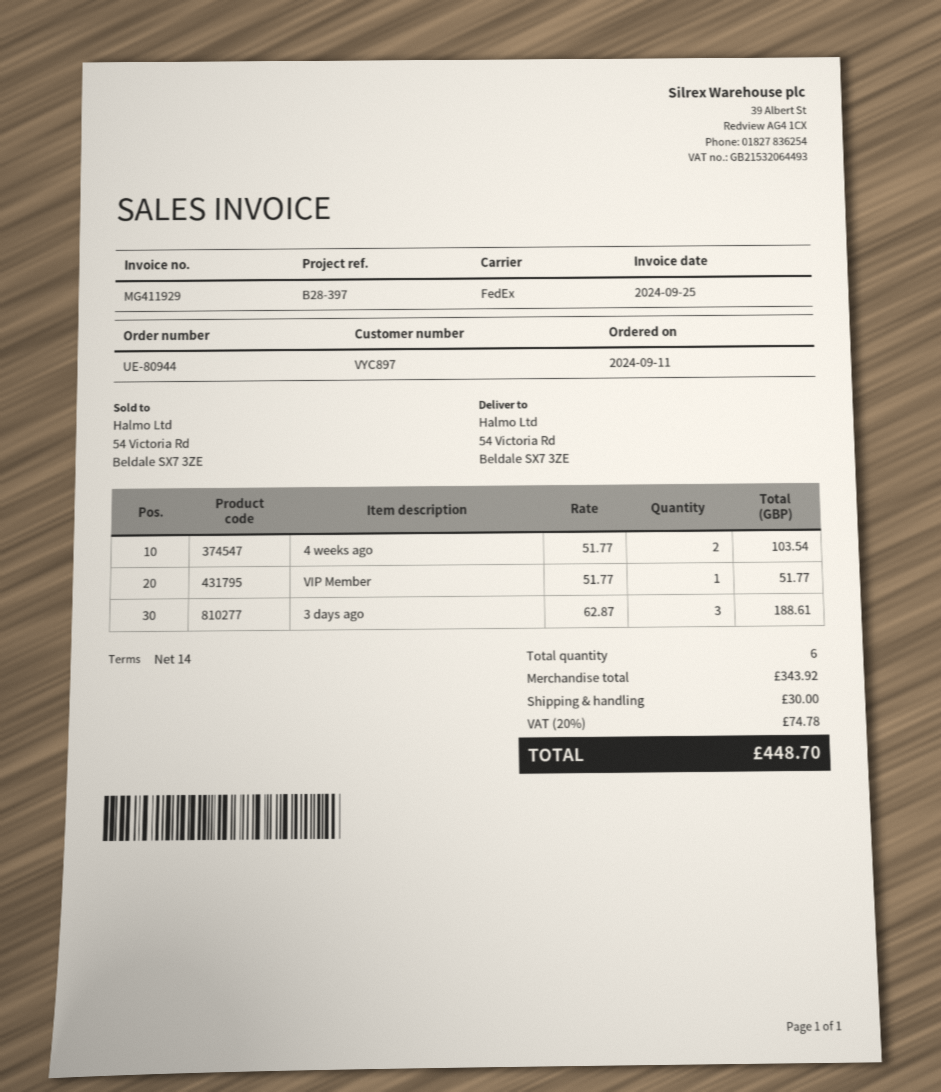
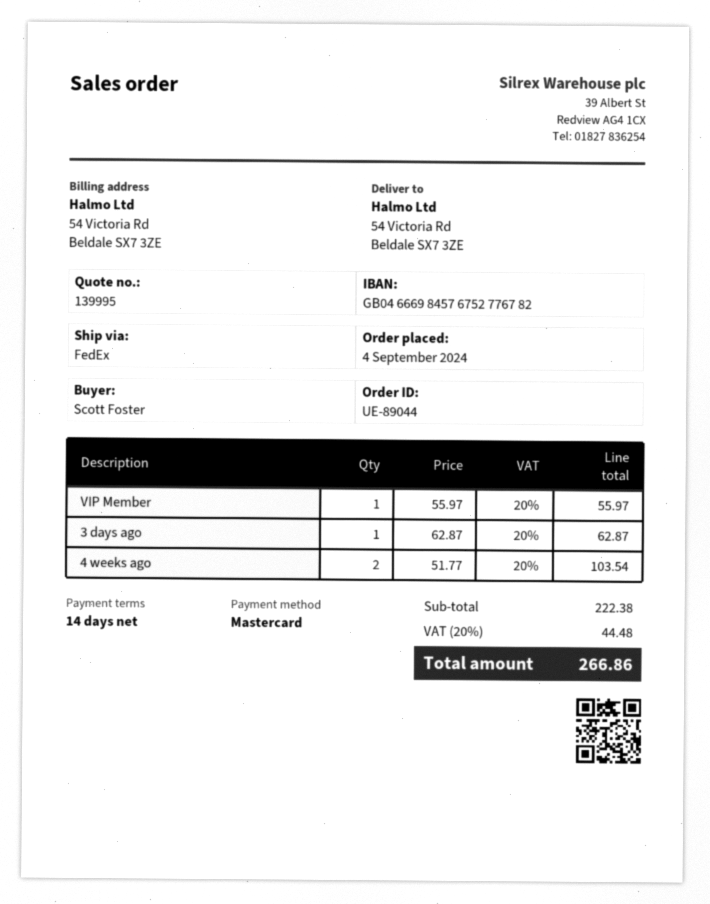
order number: UE-80944 -> UE-89044
order date: 2024-09-11 -> 2024-09-04
VIP Member: 1 x 51.77 = 51.77 -> 1 x 55.97 = 55.97
3 days ago: 3 x 62.87 = 188.61 -> 1 x 62.87 = 62.87
subtotal: 343.92 -> 222.38
shipping: 30.00 -> none
tax: 20% = 74.78 -> 20% = 44.48
total: 448.70 -> 266.86

